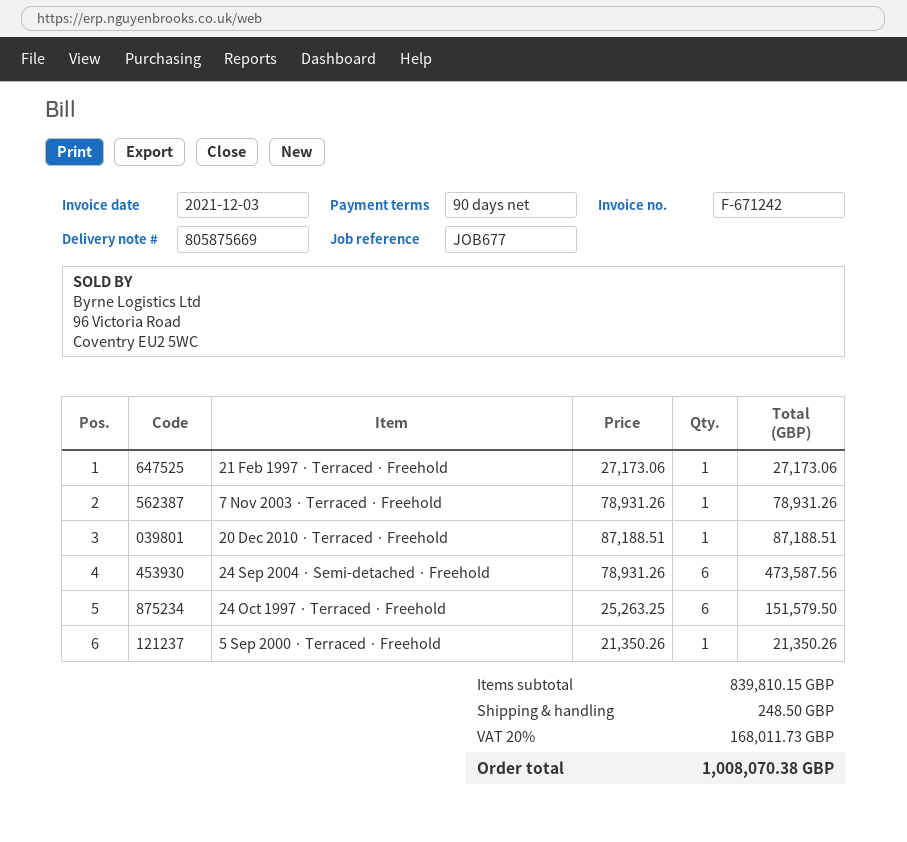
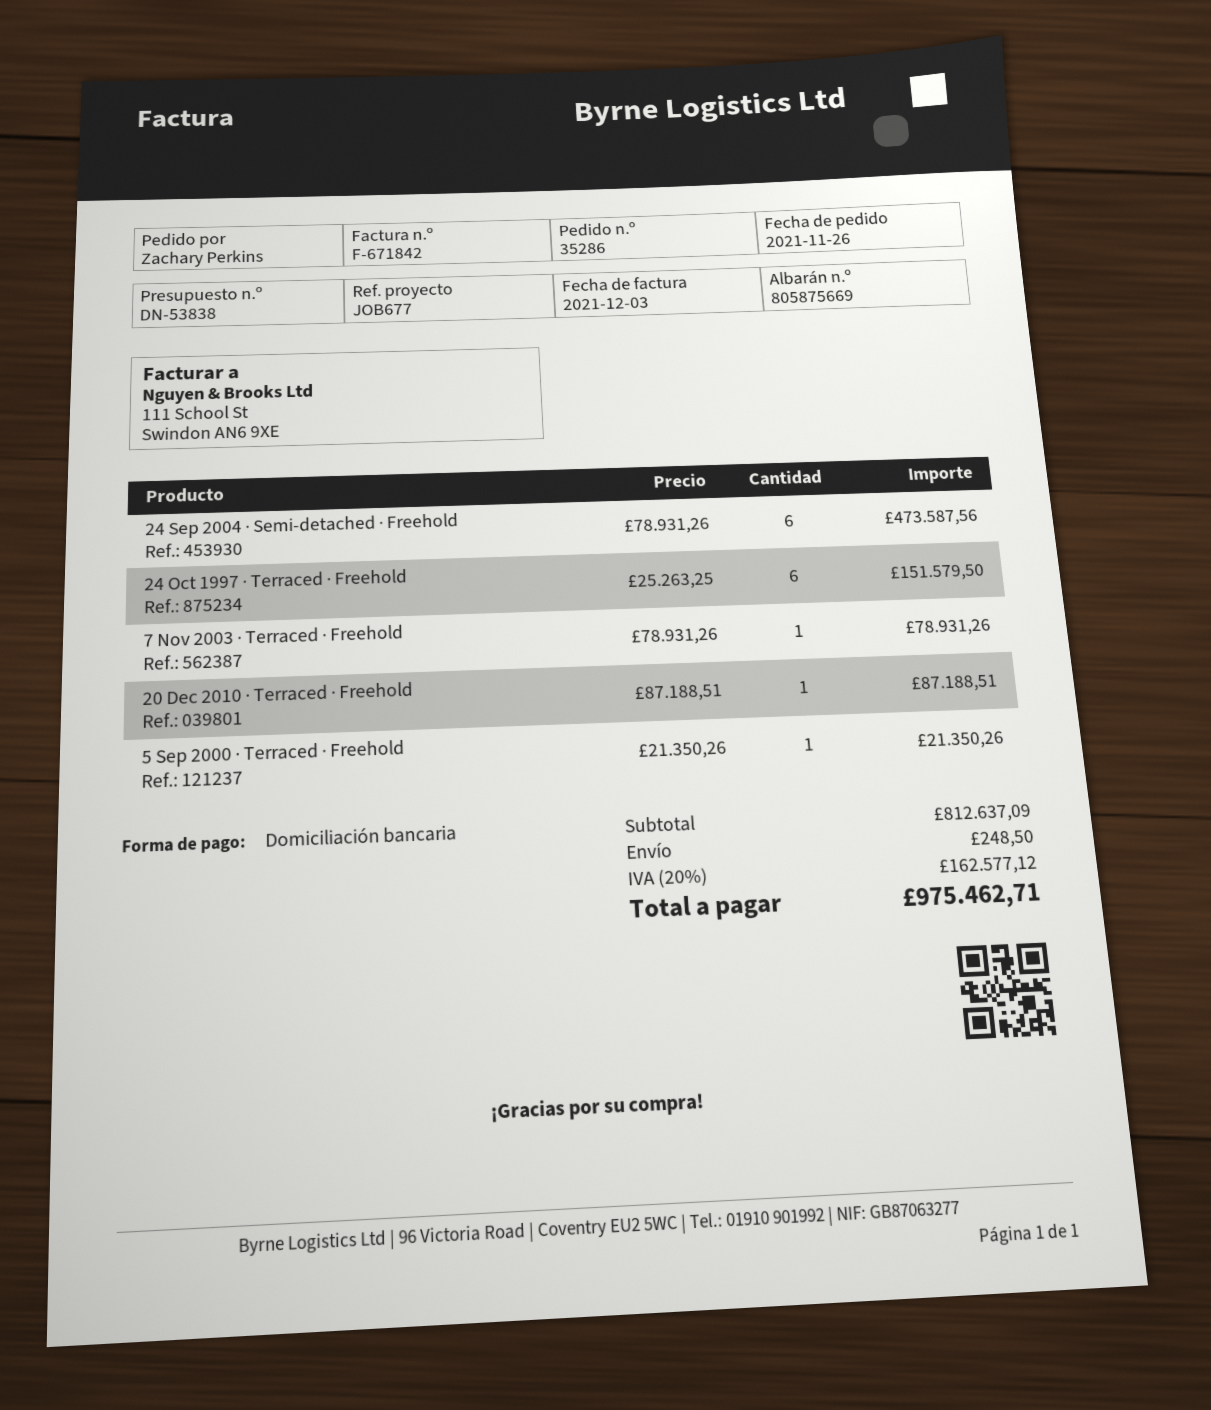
invoice number: F-671242 -> F-671842
21 Feb 1997 · Terraced · Freehold: 1 x 27173.06 = 27173.06 -> none
subtotal: 839810.15 -> 812637.09
tax: 20% = 168011.73 -> 20% = 162577.12
total: 1008070.38 -> 975462.71

